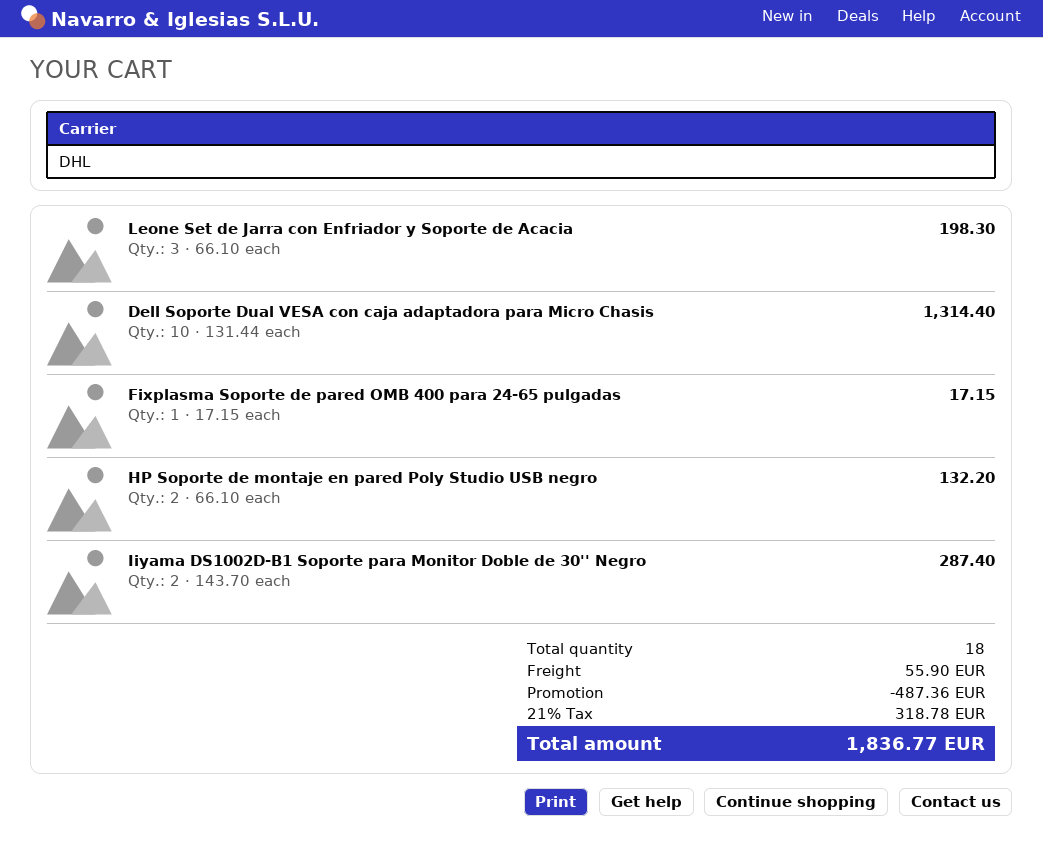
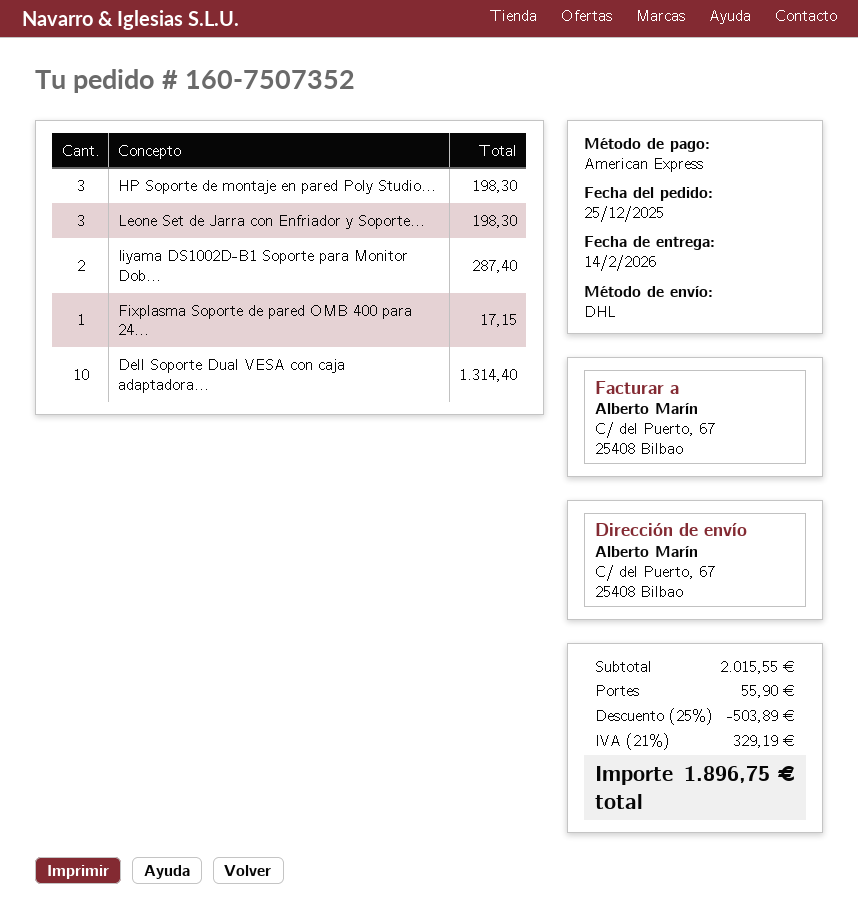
HP Soporte de montaje en pared Poly Studio USB negro: 2 for 132.20 -> 3 for 198.30
discount: 487.36 -> 503.89
tax: 21% = 318.78 -> 21% = 329.19
total: 1836.77 -> 1896.75

